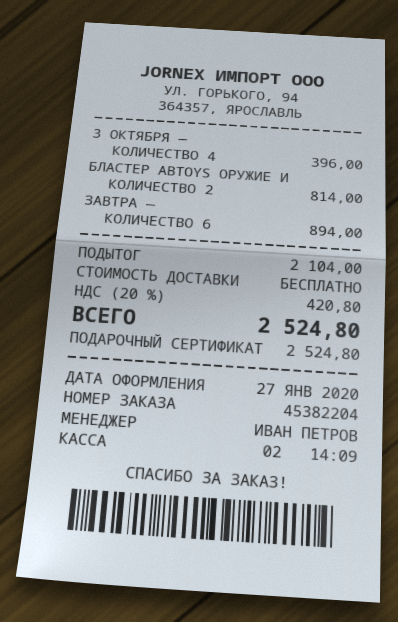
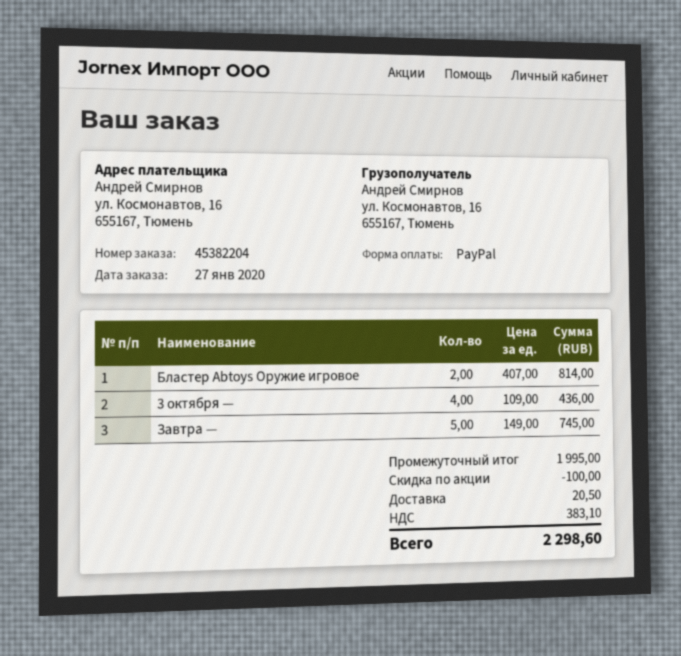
payment method: gift card -> PayPal
3 ОКТЯБРЯ —: 4 for 396.00 -> 4 for 436.00
ЗАВТРА —: 6 for 894.00 -> 5 for 745.00
subtotal: 2104.00 -> 1995.00
discount: none -> 100.00
shipping: 0.00 -> 20.50
tax: 420.80 -> 383.10
total: 2524.80 -> 2298.60

